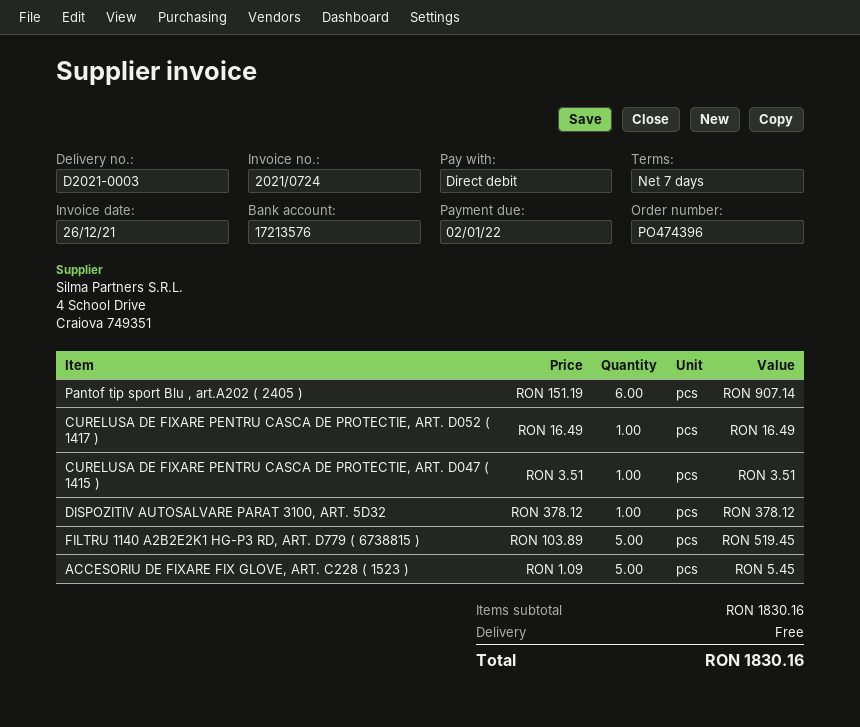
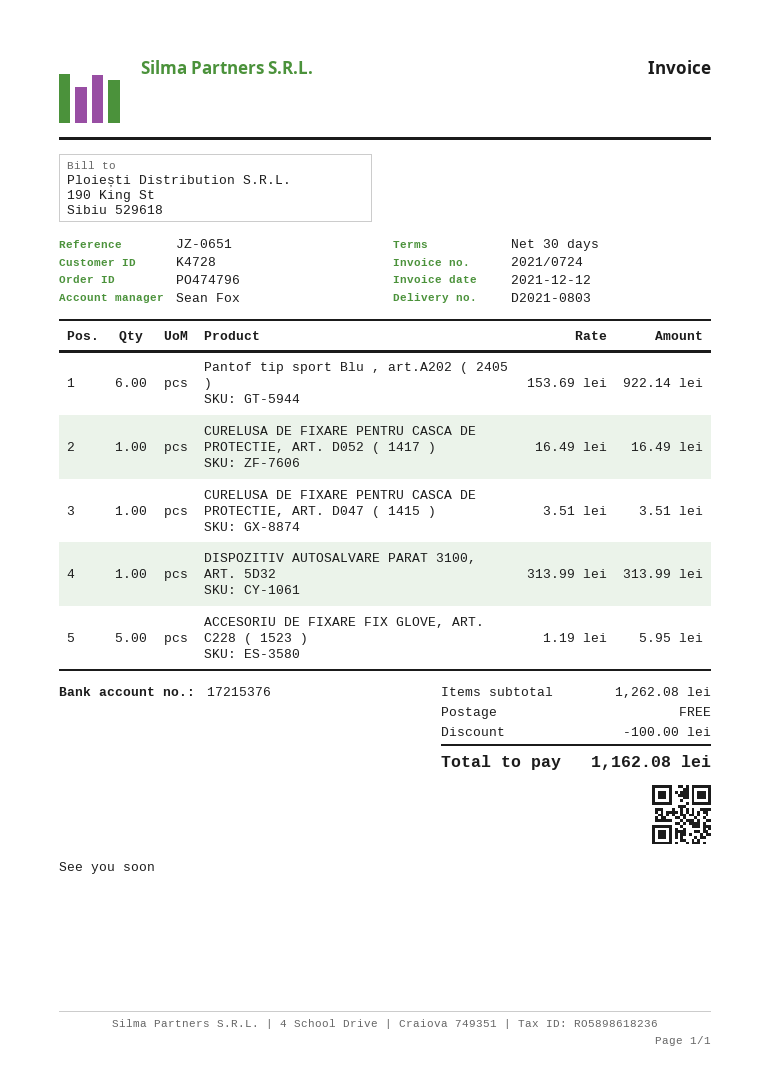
order number: PO474396 -> PO474796
delivery note number: D2021-0003 -> D2021-0803
invoice date: 2021-12-26 -> 2021-12-12
payment terms: 7 days -> 30 days
bank account: 17213576 -> 17215376
Pantof tip sport Blu , art.A202 ( 2405 ): 6 x 151.19 = 907.14 -> 6 x 153.69 = 922.14
DISPOZITIV AUTOSALVARE PARAT 3100, ART. 5D32: 1 x 378.12 = 378.12 -> 1 x 313.99 = 313.99
FILTRU 1140 A2B2E2K1 HG-P3 RD, ART. D779 ( 6738815 ): 5 x 103.89 = 519.45 -> none
ACCESORIU DE FIXARE FIX GLOVE, ART. C228 ( 1523 ): 5 x 1.09 = 5.45 -> 5 x 1.19 = 5.95
subtotal: 1830.16 -> 1262.08
discount: none -> 100.00
total: 1830.16 -> 1162.08

